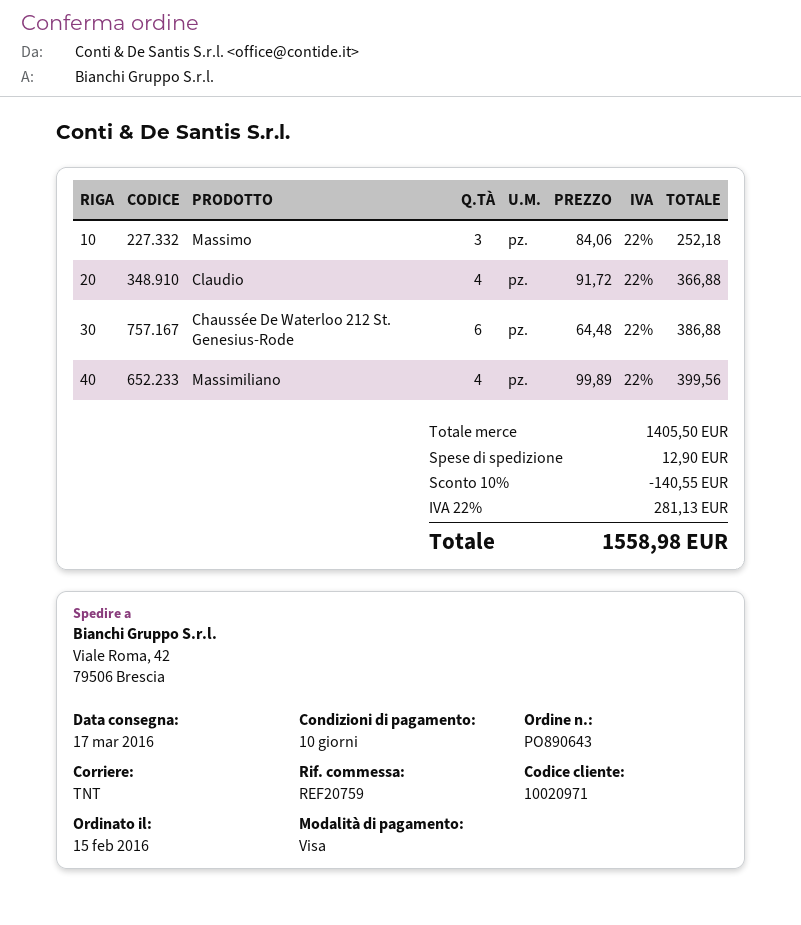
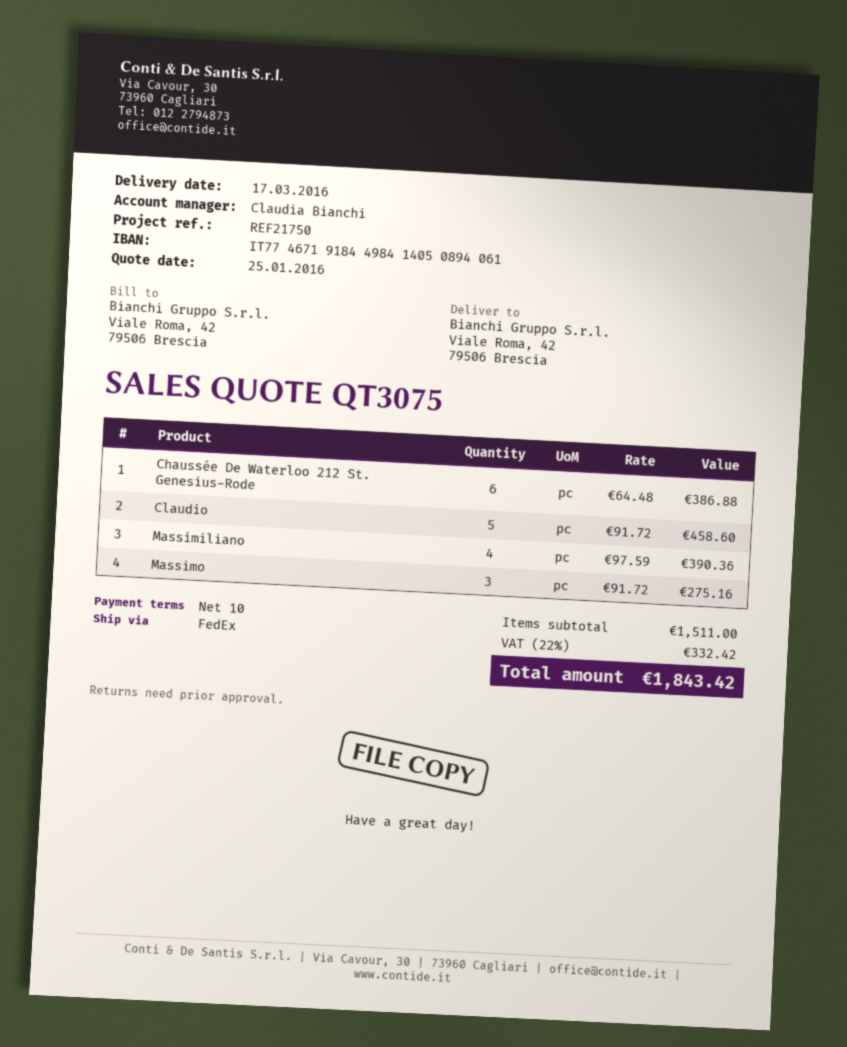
reference: REF20759 -> REF21750
shipping method: TNT -> FedEx
Massimo: 3 x 84.06 = 252.18 -> 3 x 91.72 = 275.16
Claudio: 4 x 91.72 = 366.88 -> 5 x 91.72 = 458.60
Massimiliano: 4 x 99.89 = 399.56 -> 4 x 97.59 = 390.36
subtotal: 1405.50 -> 1511.00
discount: 10% = 140.55 -> none
shipping: 12.90 -> none
tax: 22% = 281.13 -> 22% = 332.42
total: 1558.98 -> 1843.42

